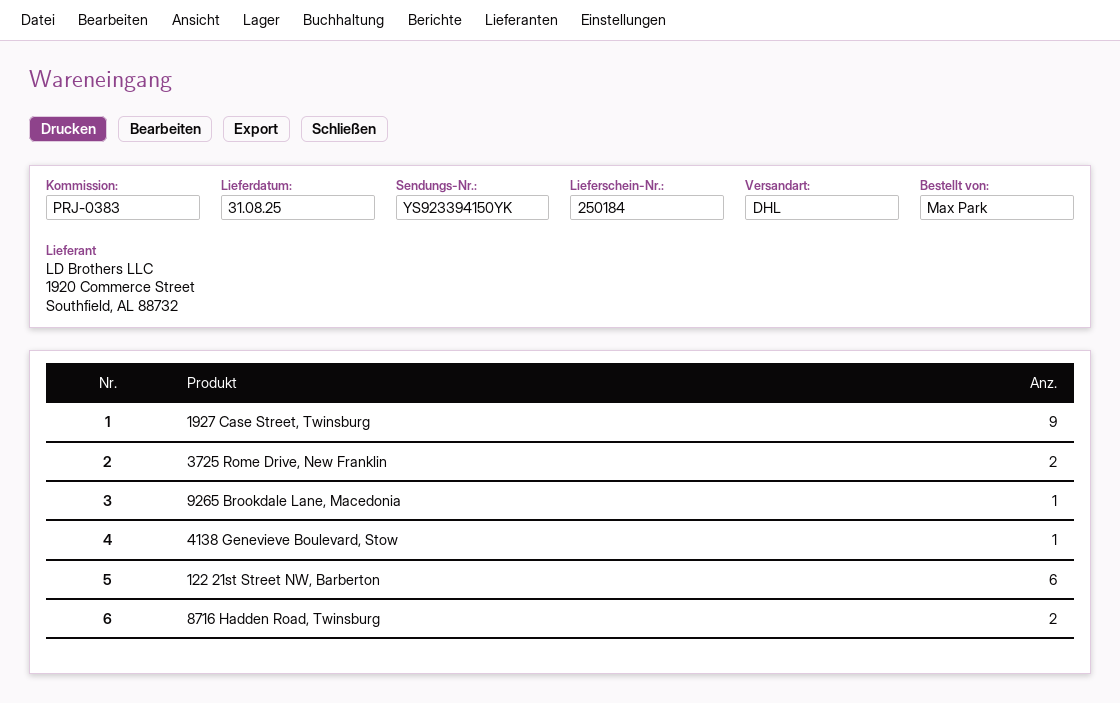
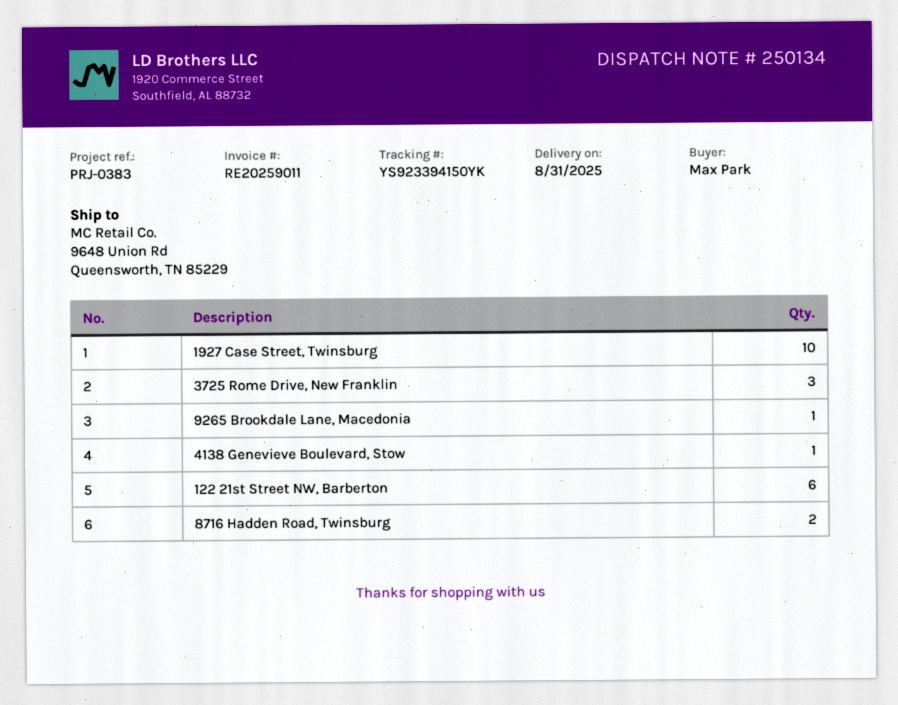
delivery note number: 250184 -> 250134
1927 Case Street, Twinsburg: 9 -> 10
3725 Rome Drive, New Franklin: 2 -> 3

